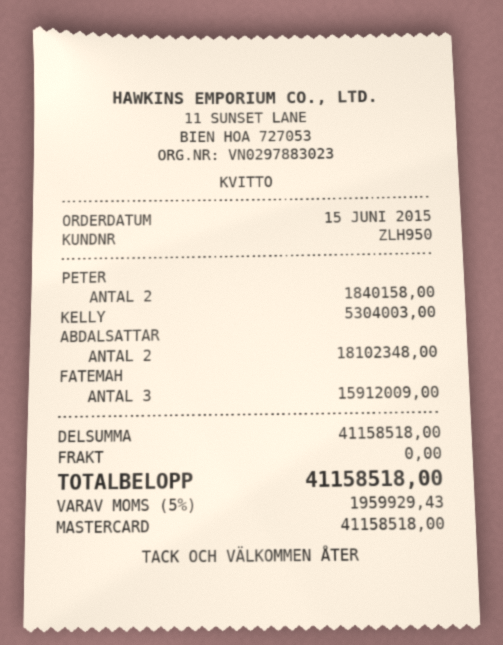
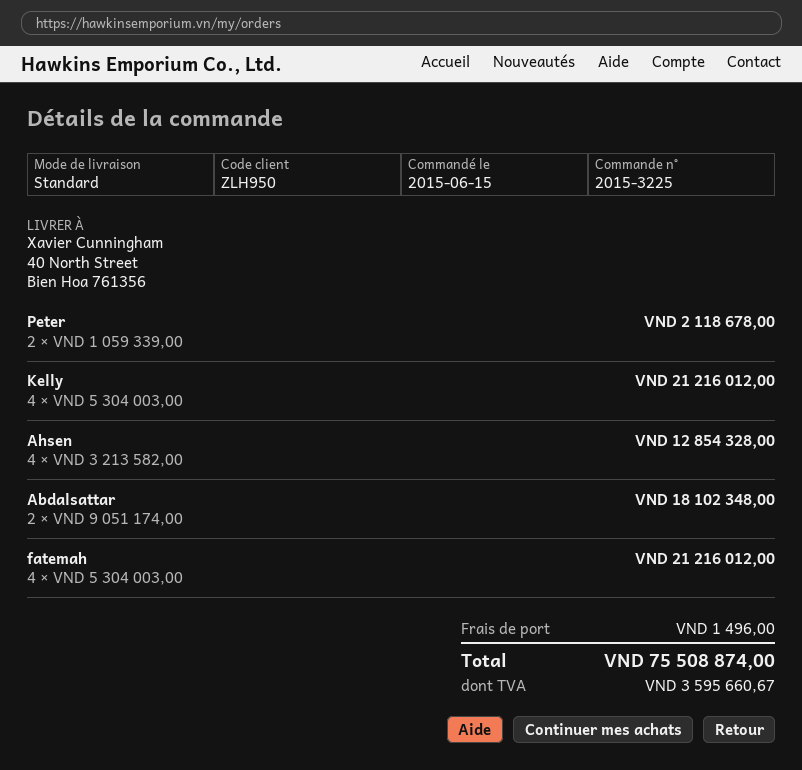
PETER: 2 for 1840158.00 -> 2 for 2118678.00
KELLY: 1 for 5304003.00 -> 4 for 21216012.00
FATEMAH: 3 for 15912009.00 -> 4 for 21216012.00
Ahsen: none -> 4 for 12854328.00
shipping: 0.00 -> 1496.00
tax: 1959929.43 -> 3595660.67
total: 41158518.00 -> 75508874.00

